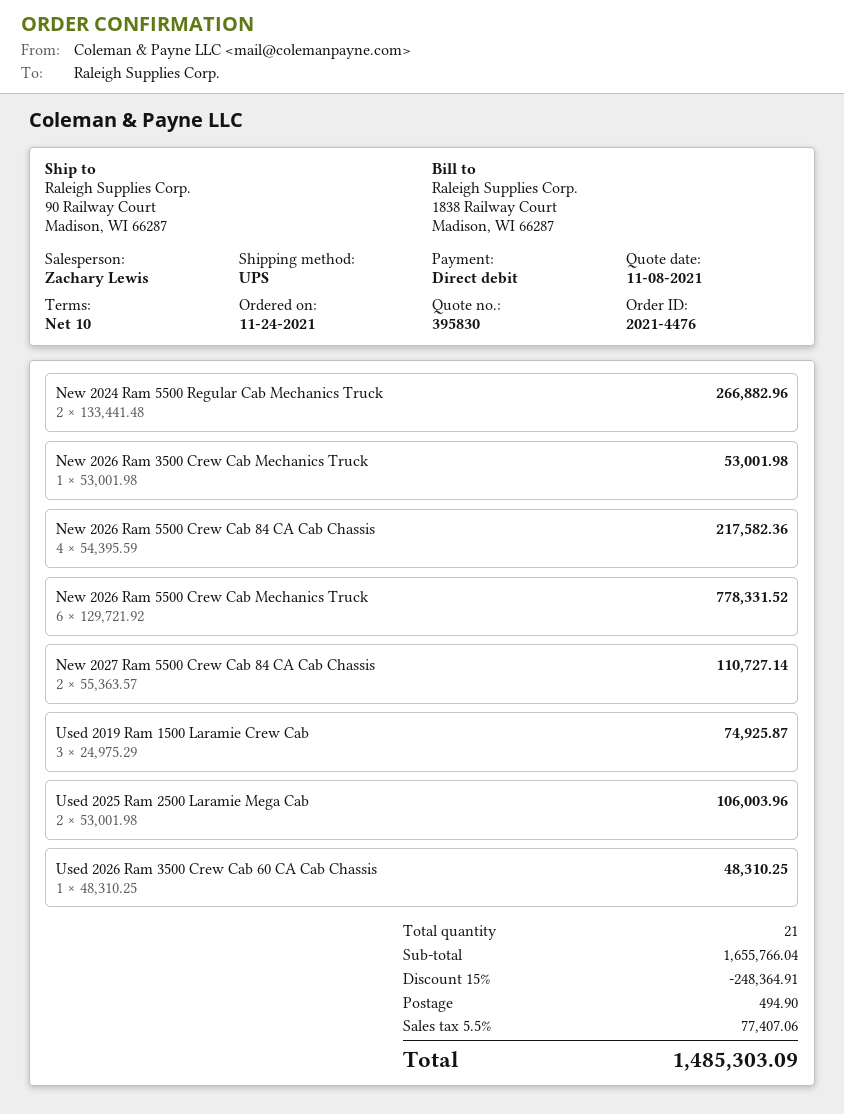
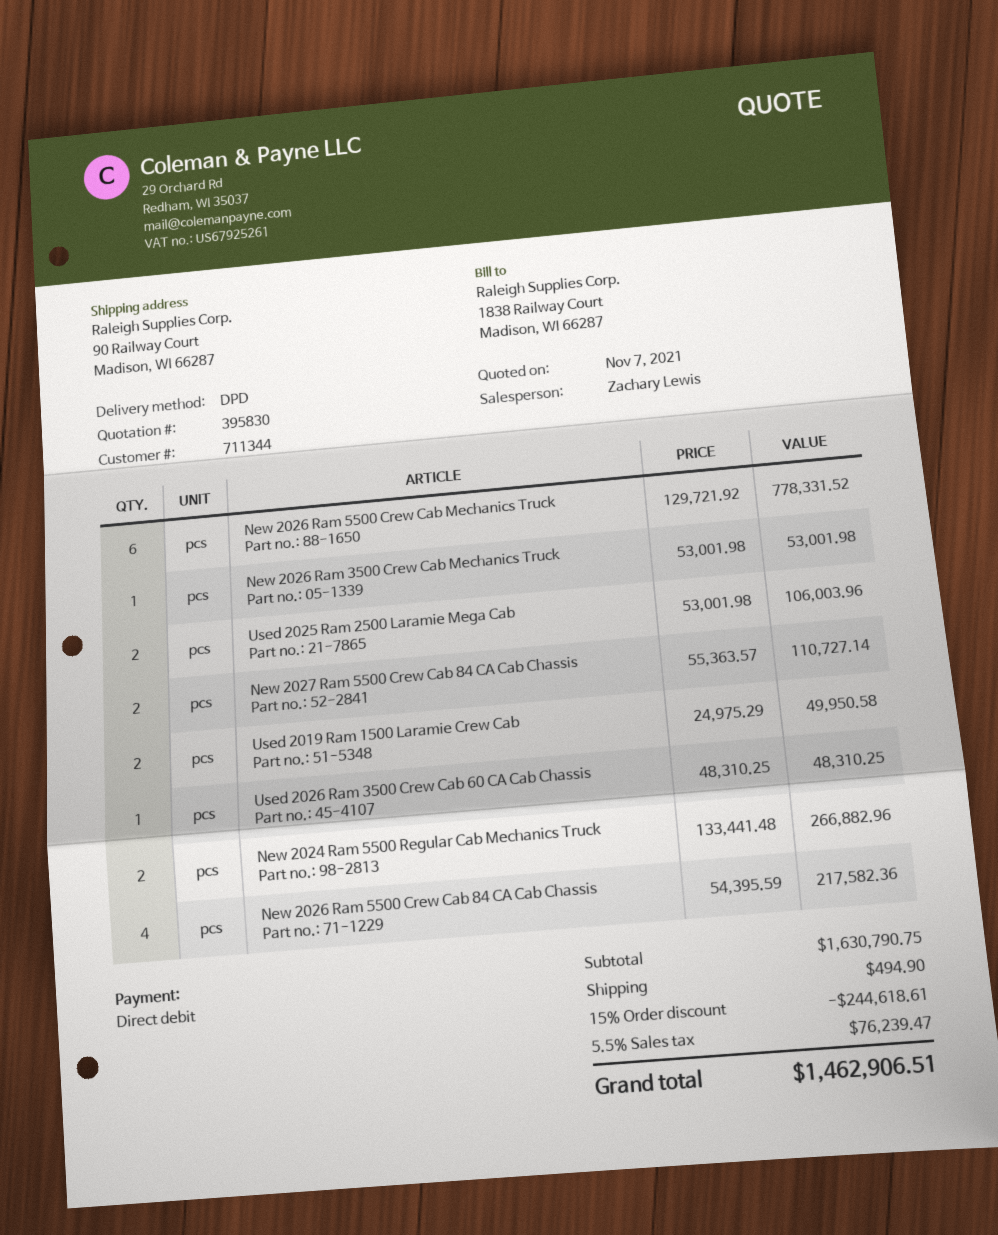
quote date: 2021-11-08 -> 2021-11-07
shipping method: UPS -> DPD
Used 2019 Ram 1500 Laramie Crew Cab: 3 x 24975.29 = 74925.87 -> 2 x 24975.29 = 49950.58
subtotal: 1655766.04 -> 1630790.75
discount: 15% = 248364.91 -> 15% = 244618.61
tax: 5.5% = 77407.06 -> 5.5% = 76239.47
total: 1485303.09 -> 1462906.51

